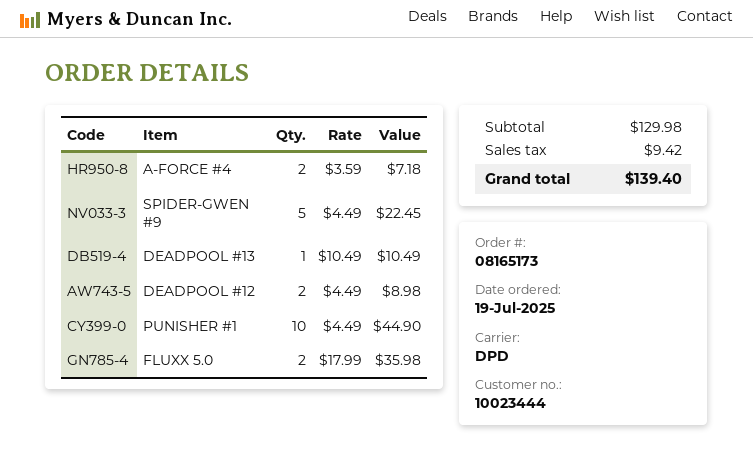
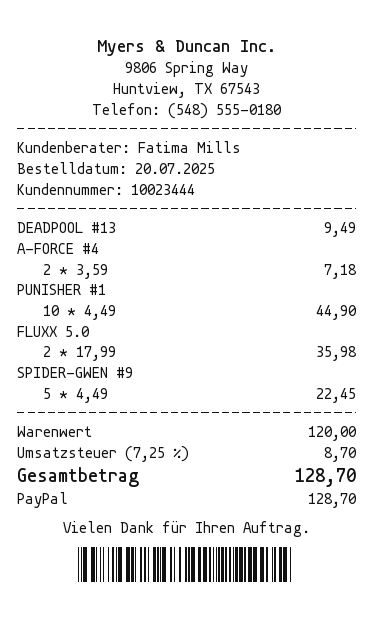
order date: 2025-07-19 -> 2025-07-20
DEADPOOL #13: 1 x 10.49 = 10.49 -> 1 x 9.49 = 9.49
DEADPOOL #12: 2 x 4.49 = 8.98 -> none
subtotal: 129.98 -> 120.00
tax: 9.42 -> 8.70
total: 139.40 -> 128.70

